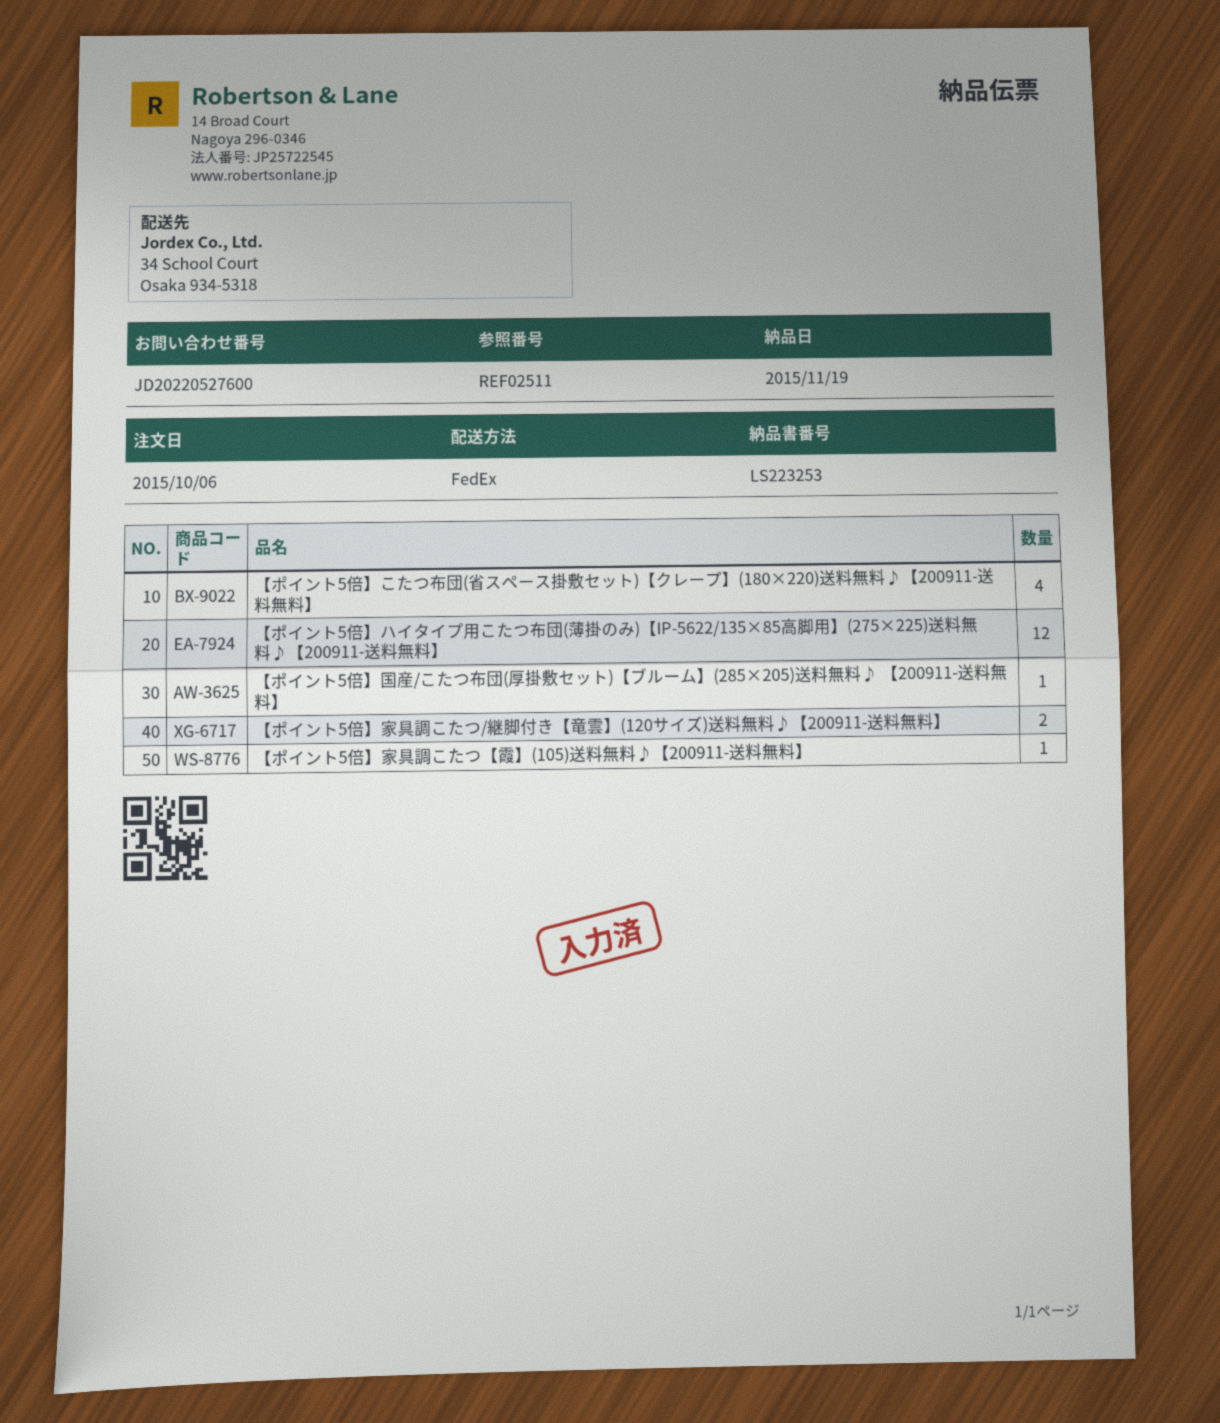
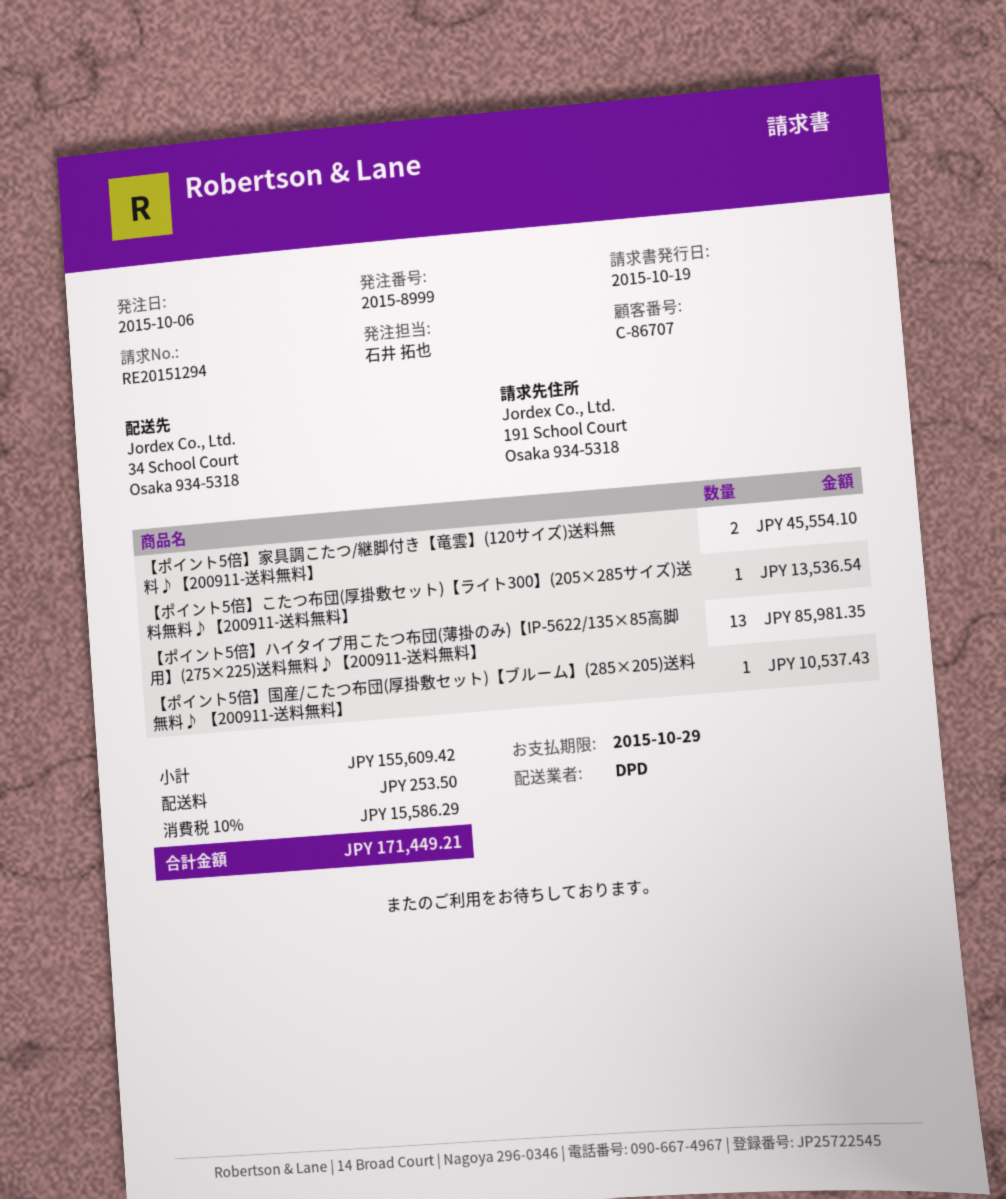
shipping method: FedEx -> DPD
【ポイント5倍】こたつ布団(省スペース掛敷セット)【クレープ】(180×220)送料無料♪【200911-送料無料】: 4 -> none
【ポイント5倍】ハイタイプ用こたつ布団(薄掛のみ)【IP-5622/135×85高脚用】(275×225)送料無料♪【200911-送料無料】: 12 -> 13
【ポイント5倍】家具調こたつ【霞】(105)送料無料♪【200911-送料無料】: 1 -> none
【ポイント5倍】こたつ布団(厚掛敷セット)【ライト300】(205×285サイズ)送料無料♪【200911-送料無料】: none -> 1

